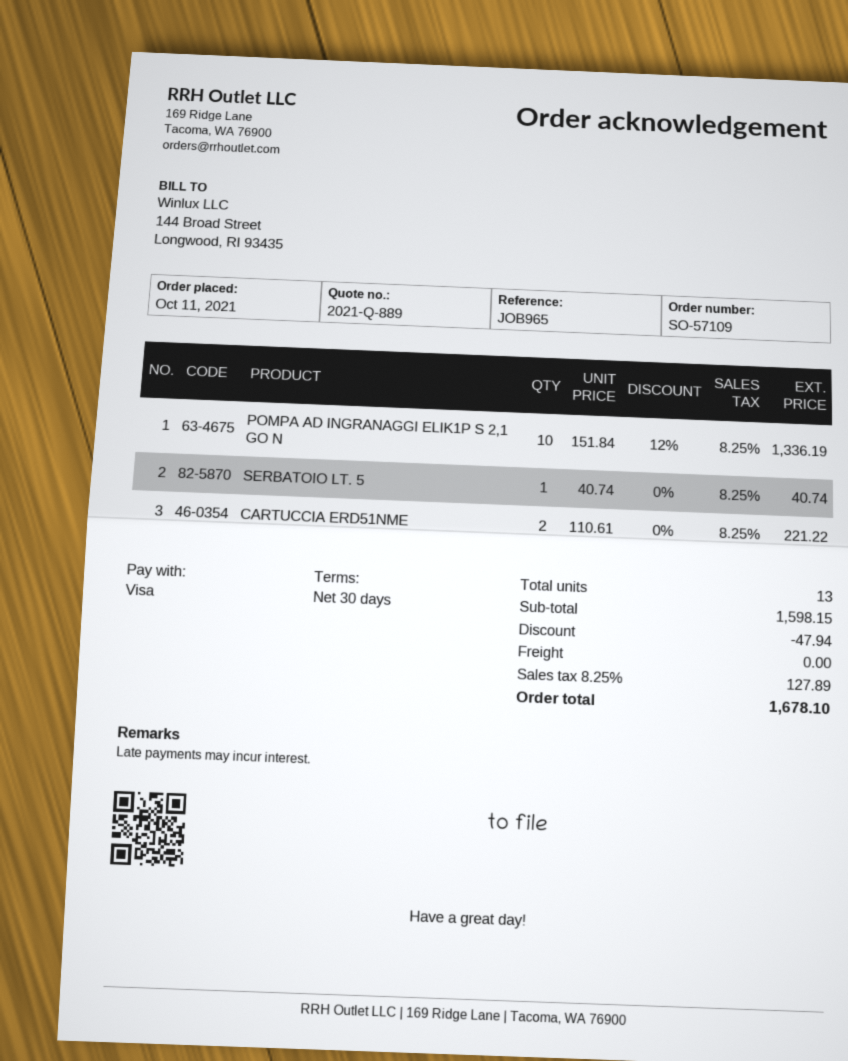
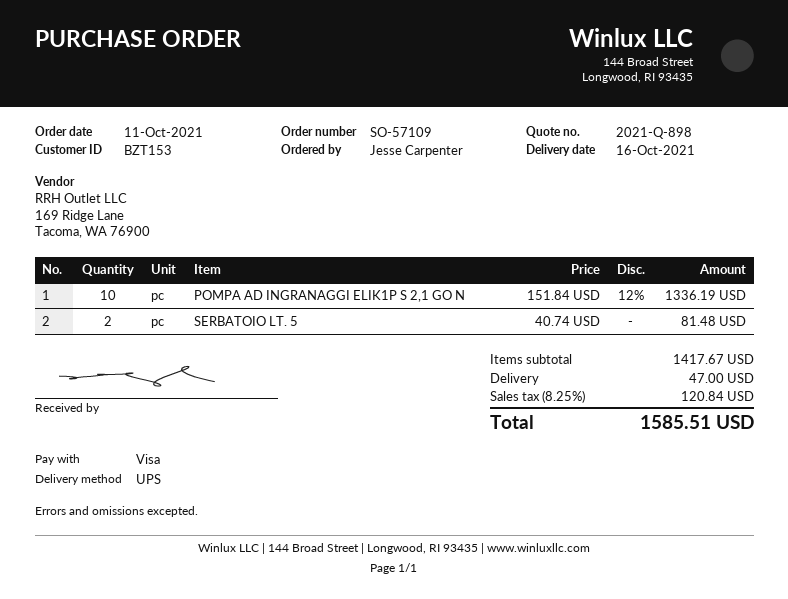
quote number: 2021-Q-889 -> 2021-Q-898
SERBATOIO LT. 5: 1 x 40.74 = 40.74 -> 2 x 40.74 = 81.48
CARTUCCIA ERD51NME: 2 x 110.61 = 221.22 -> none
subtotal: 1598.15 -> 1417.67
discount: 47.94 -> none
shipping: 0.00 -> 47.00
tax: 8.25% = 127.89 -> 8.25% = 120.84
total: 1678.10 -> 1585.51

